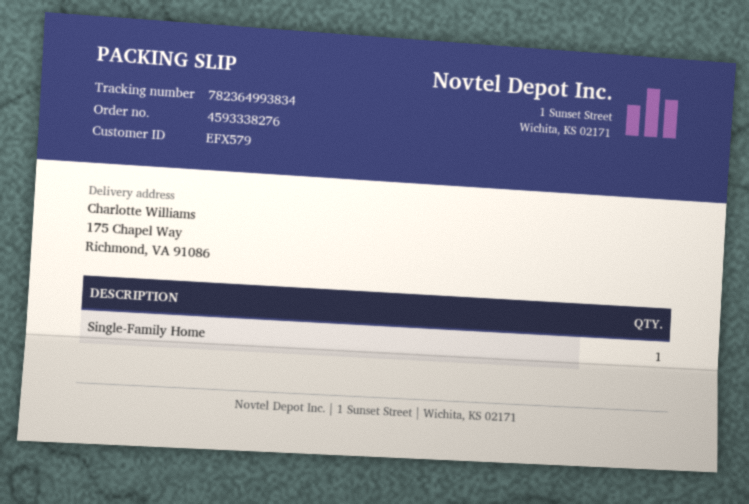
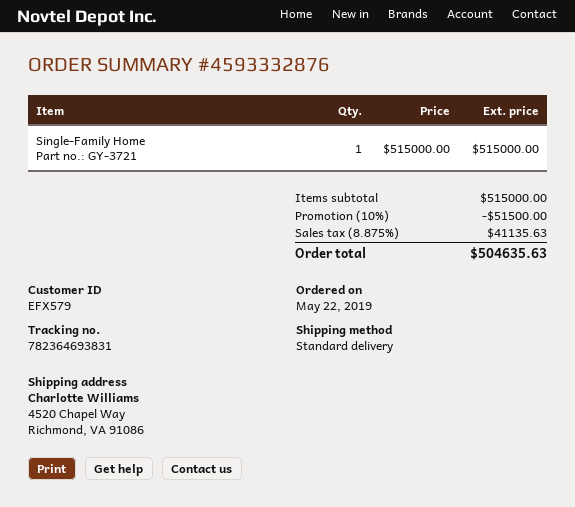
order number: 4593338276 -> 4593332876
tracking number: 782364993834 -> 782364693831
ship to: 175 Chapel Way, Richmond, VA 91086 -> 4520 Chapel Way, Richmond, VA 91086

